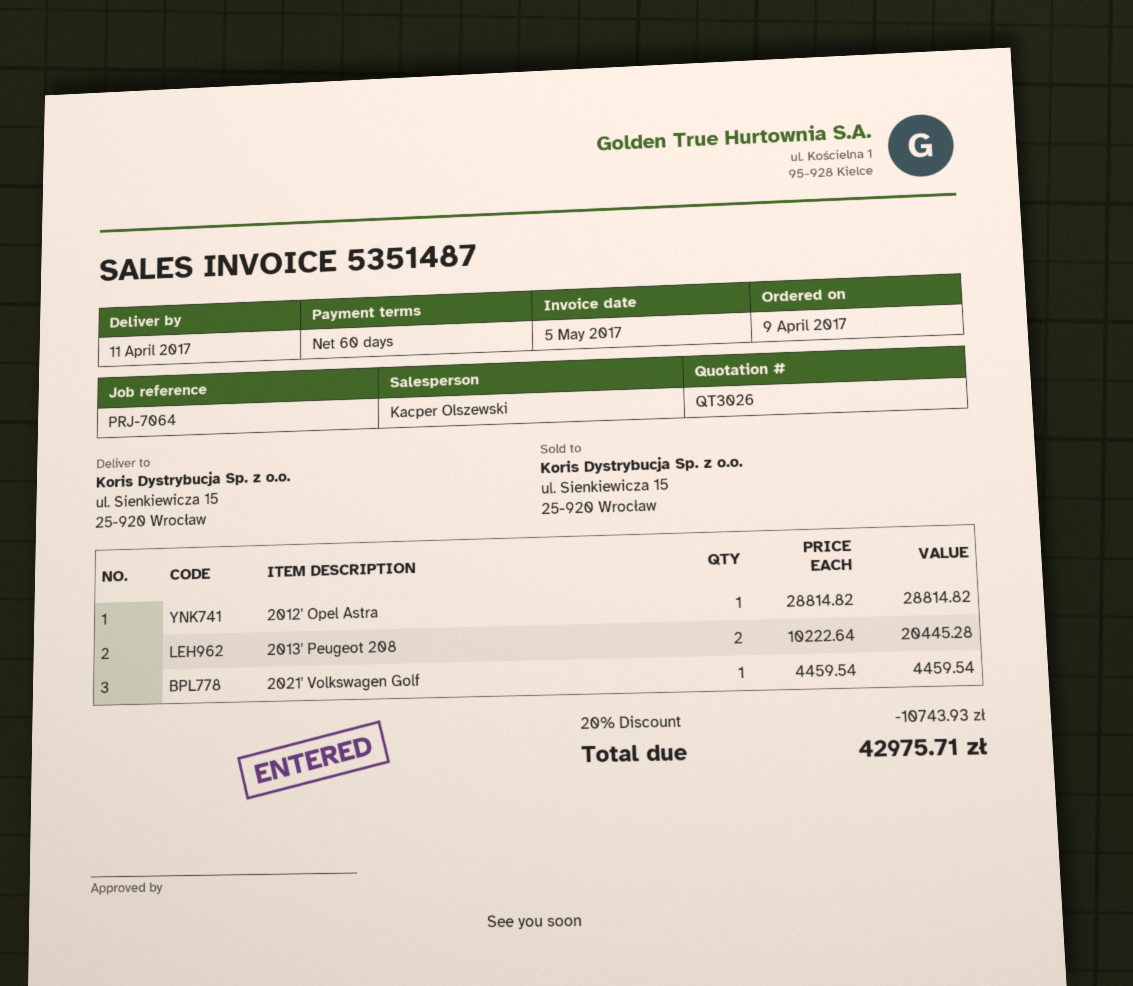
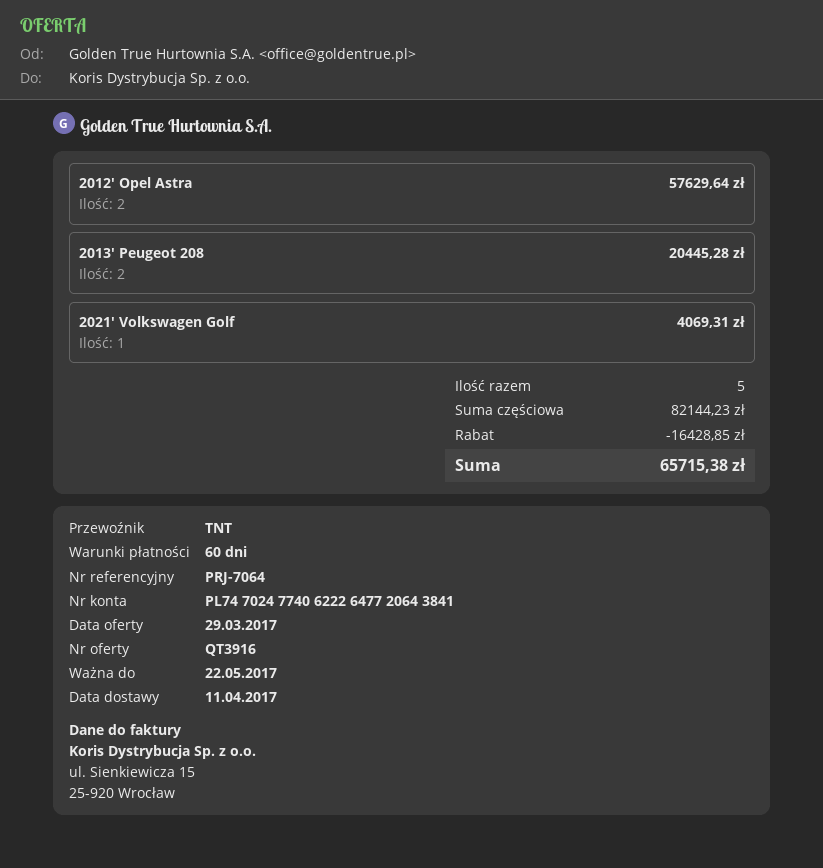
quote number: QT3026 -> QT3916
2012' Opel Astra: 1 for 28814.82 -> 2 for 57629.64
2021' Volkswagen Golf: 1 for 4459.54 -> 1 for 4069.31
discount: 10743.93 -> 16428.85
total: 42975.71 -> 65715.38

